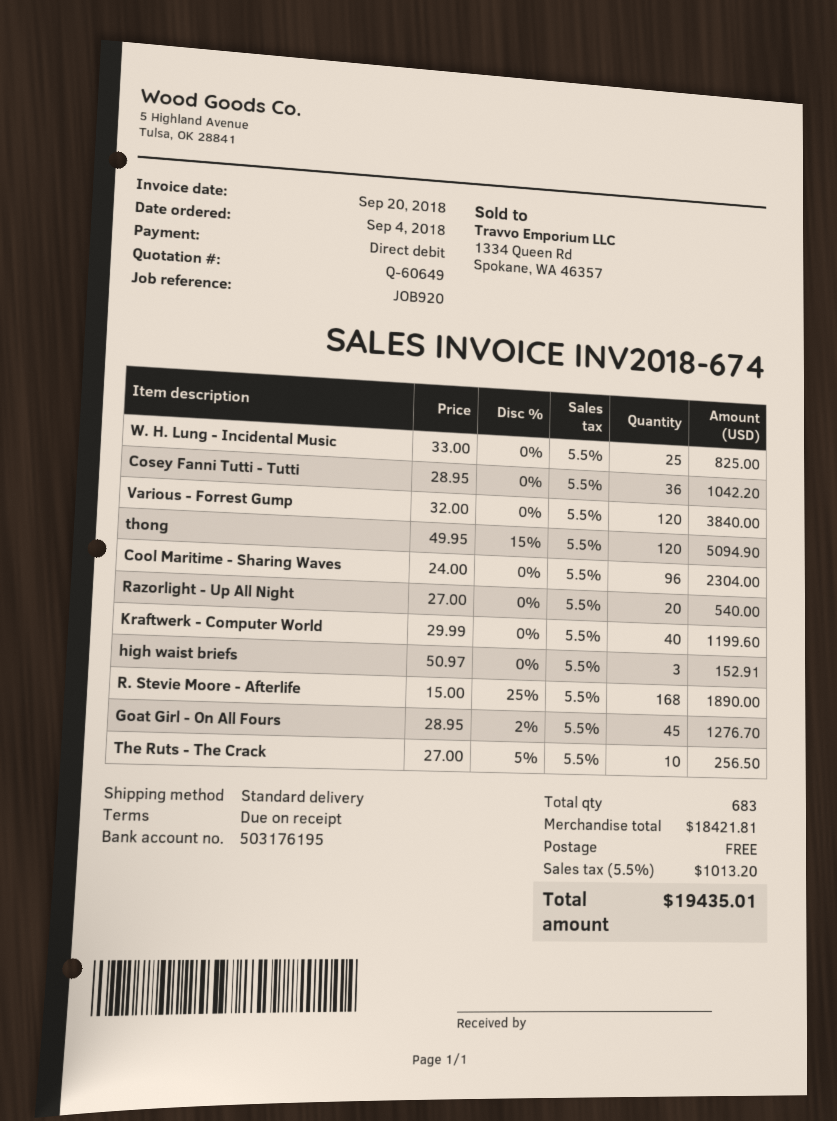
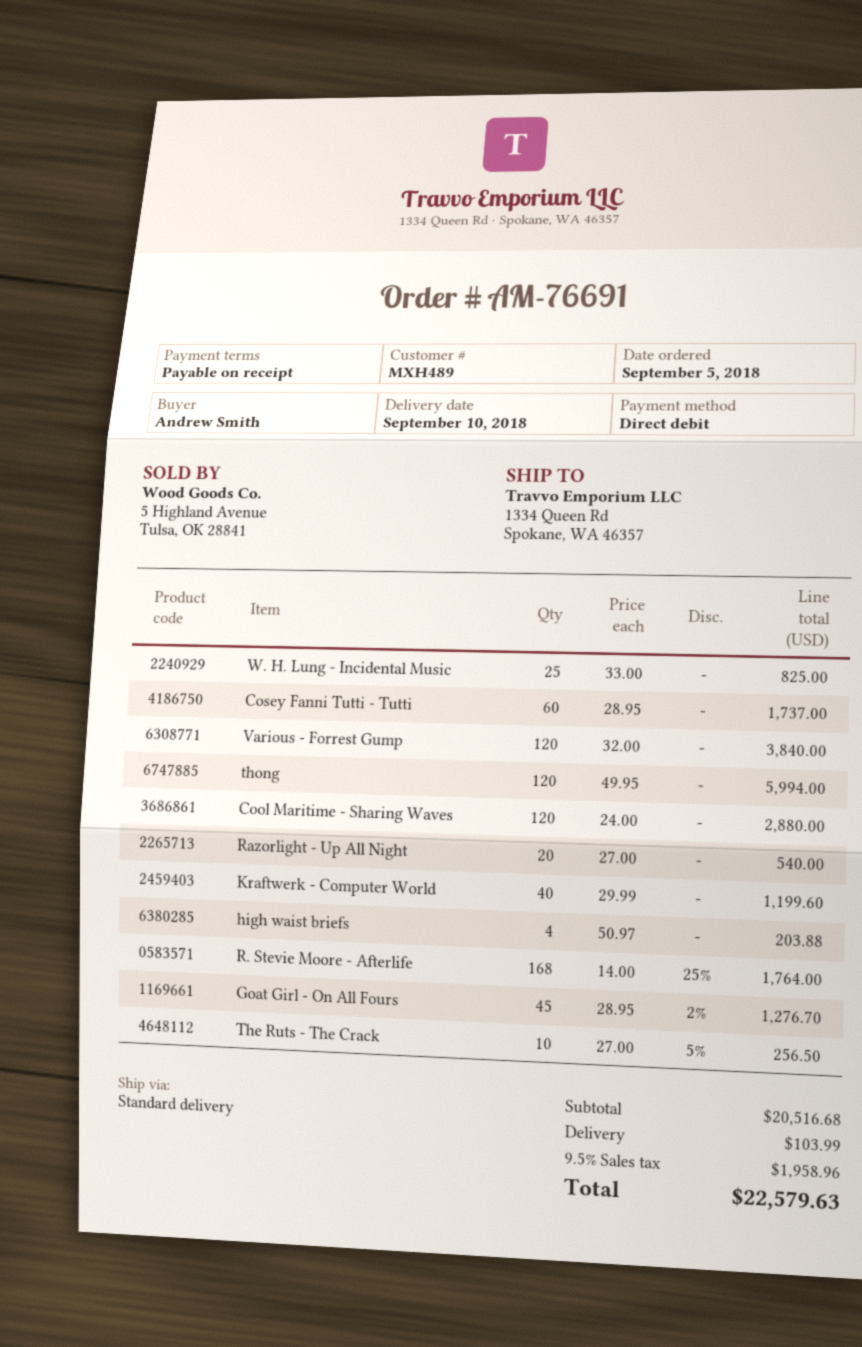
order date: 2018-09-04 -> 2018-09-05
Cosey Fanni Tutti - Tutti: 36 x 28.95 = 1042.20 -> 60 x 28.95 = 1737.00
thong: 120 x 49.95 - 15% = 5094.90 -> 120 x 49.95 = 5994.00
Cool Maritime - Sharing Waves: 96 x 24.00 = 2304.00 -> 120 x 24.00 = 2880.00
high waist briefs: 3 x 50.97 = 152.91 -> 4 x 50.97 = 203.88
R. Stevie Moore - Afterlife: 168 x 15.00 - 25% = 1890.00 -> 168 x 14.00 - 25% = 1764.00
subtotal: 18421.81 -> 20516.68
shipping: 0.00 -> 103.99
tax: 5.5% = 1013.20 -> 9.5% = 1958.96
total: 19435.01 -> 22579.63

